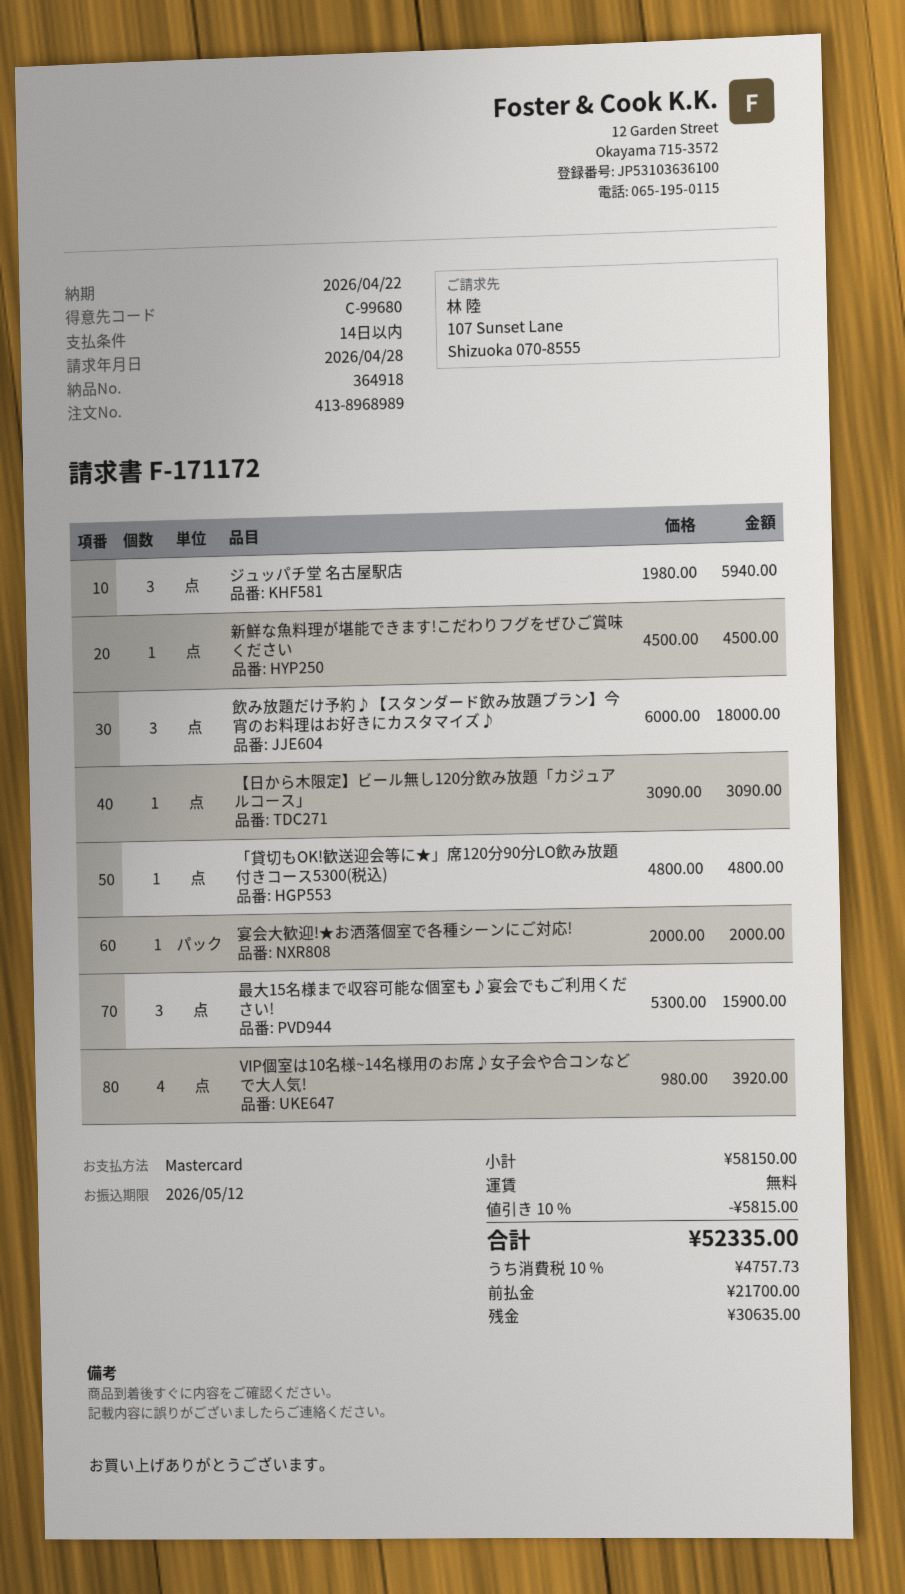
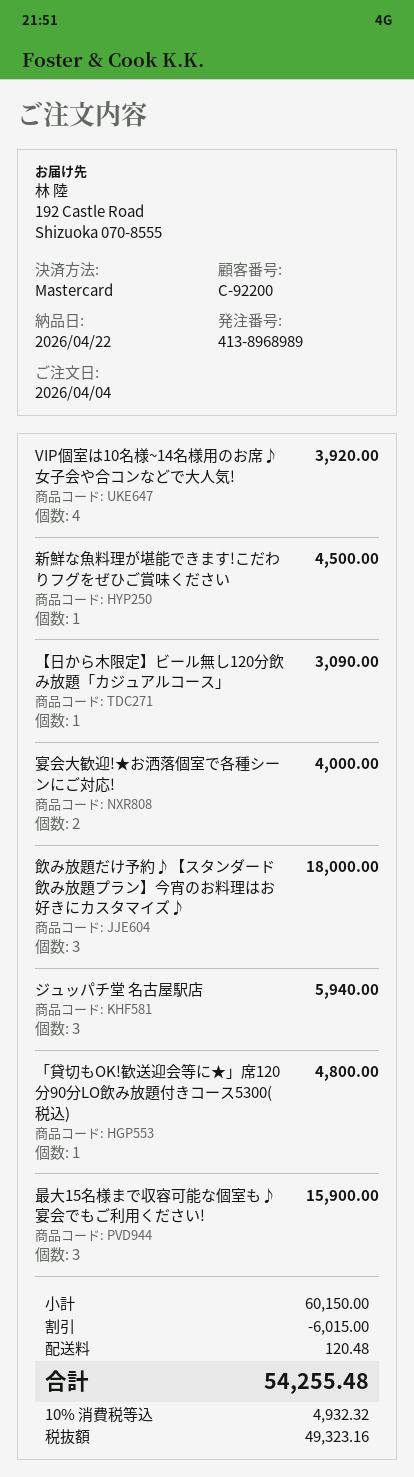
customer number: C-99680 -> C-92200
宴会大歓迎!★お洒落個室で各種シーンにご対応!: 1 for 2000.00 -> 2 for 4000.00
subtotal: 58150.00 -> 60150.00
discount: 5815.00 -> 6015.00
shipping: 0.00 -> 120.48
tax: 10% = 4757.73 -> 10% = 4932.32
total: 52335.00 -> 54255.48

